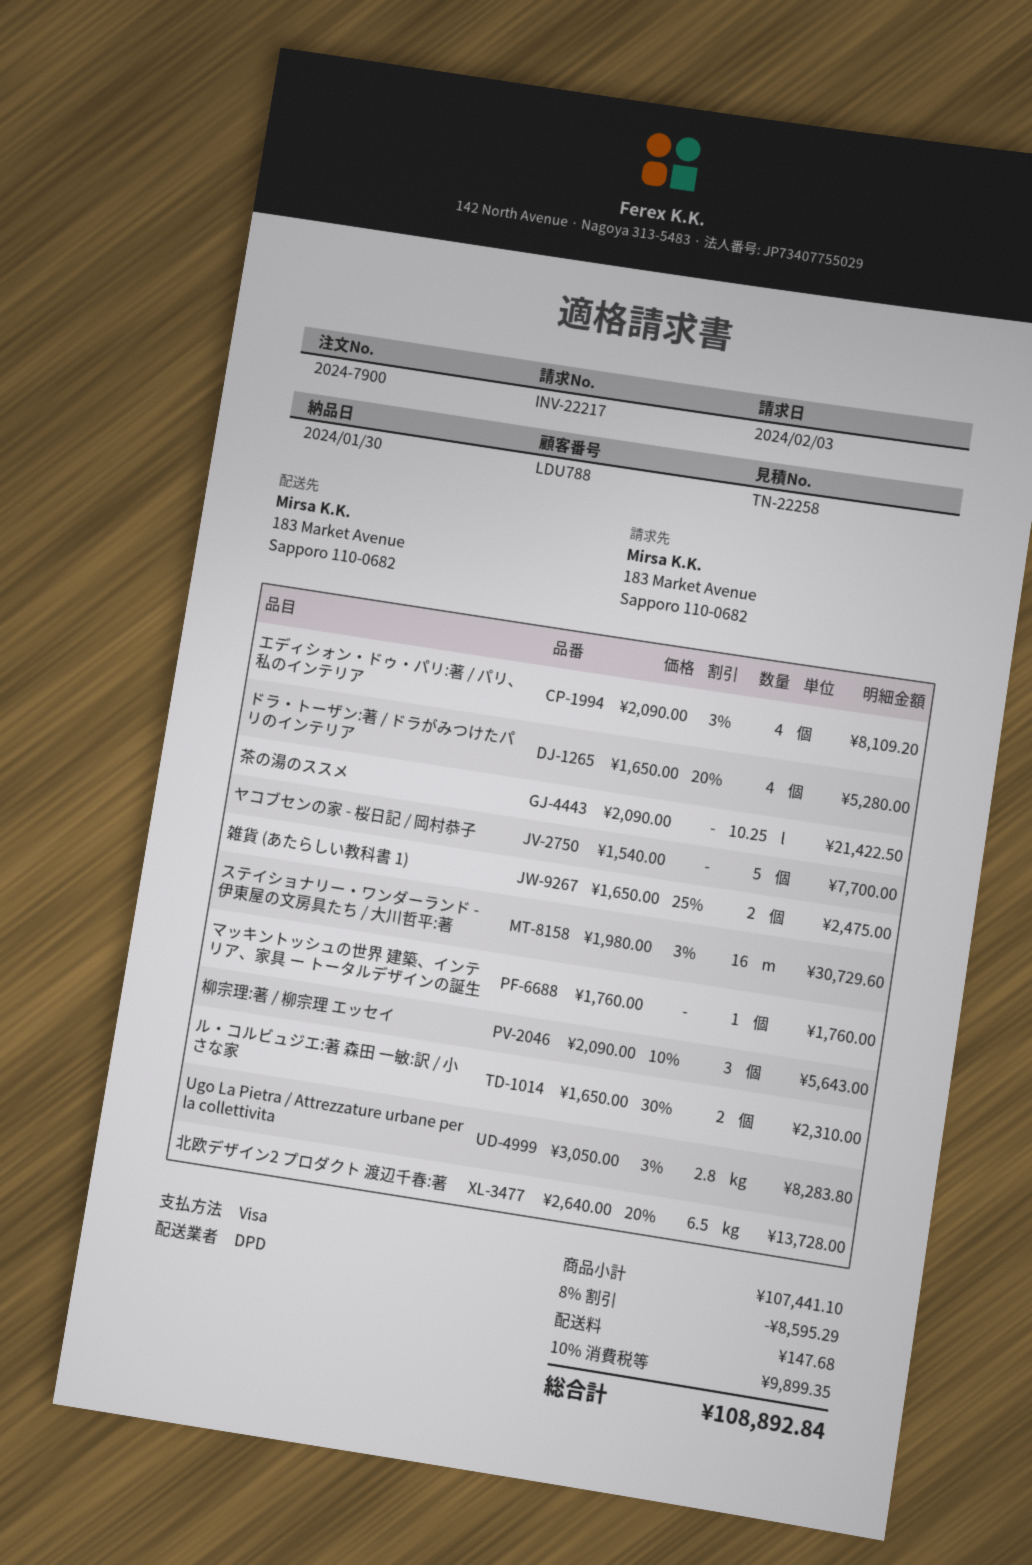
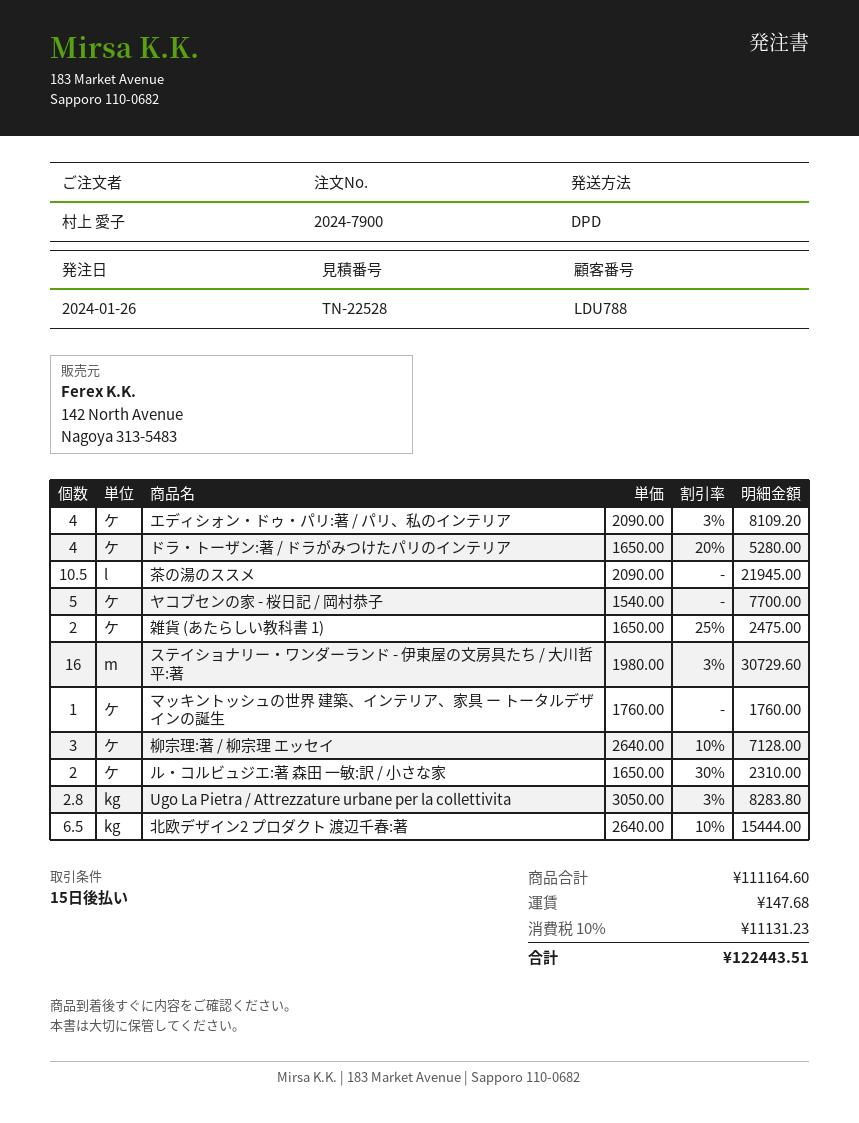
quote number: TN-22258 -> TN-22528
茶の湯のススメ: 10.25 x 2090.00 = 21422.50 -> 10.5 x 2090.00 = 21945.00
柳宗理:著 / 柳宗理 エッセイ: 3 x 2090.00 - 10% = 5643.00 -> 3 x 2640.00 - 10% = 7128.00
北欧デザイン2 プロダクト 渡辺千春:著: 6.5 x 2640.00 - 20% = 13728.00 -> 6.5 x 2640.00 - 10% = 15444.00
subtotal: 107441.10 -> 111164.60
discount: 8% = 8595.29 -> none
tax: 10% = 9899.35 -> 10% = 11131.23
total: 108892.84 -> 122443.51

